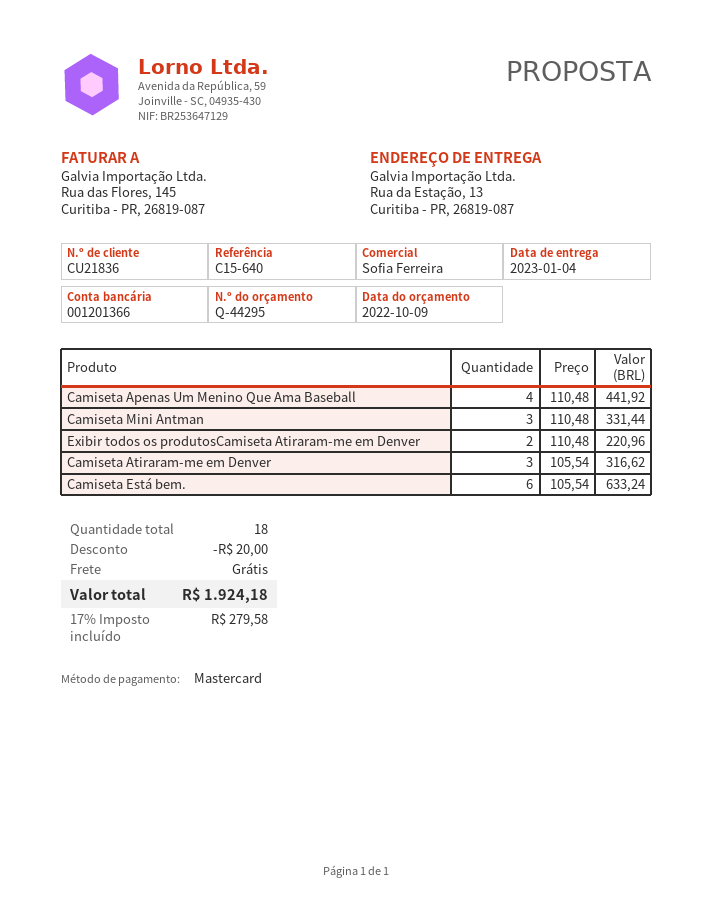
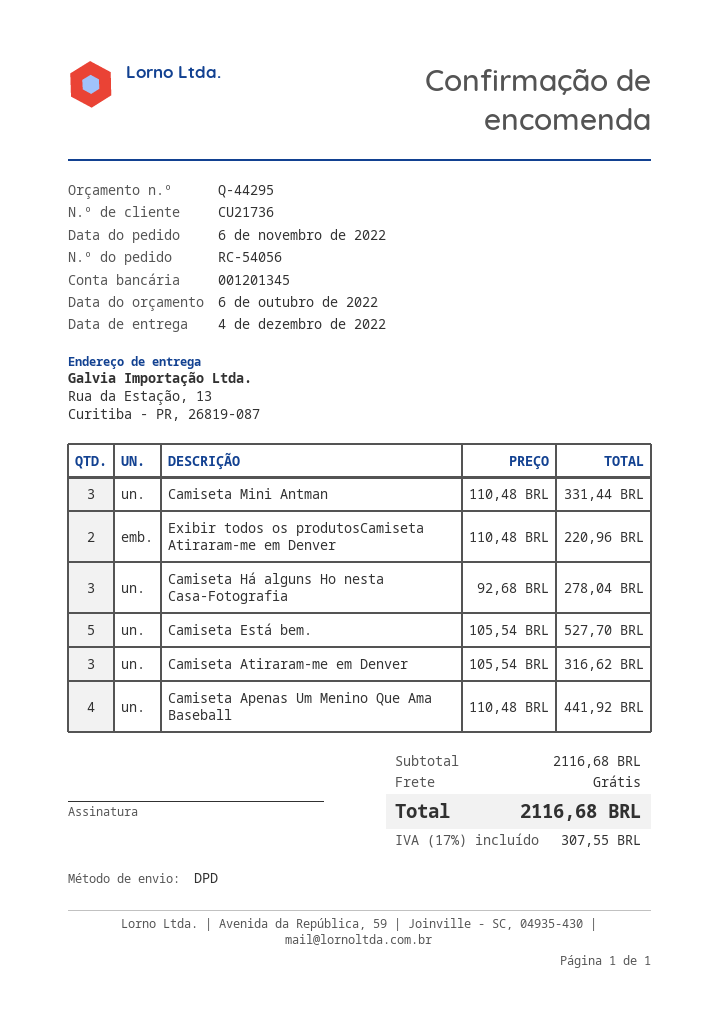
quote date: 2022-10-09 -> 2022-10-06
delivery date: 2023-01-04 -> 2022-12-04
customer number: CU21836 -> CU21736
bank account: 001201366 -> 001201345
Camiseta Está bem.: 6 x 105.54 = 633.24 -> 5 x 105.54 = 527.70
Camiseta Há alguns Ho nesta Casa-Fotografia: none -> 3 x 92.68 = 278.04
discount: 20.00 -> none
tax: 17% = 279.58 -> 17% = 307.55
total: 1924.18 -> 2116.68

